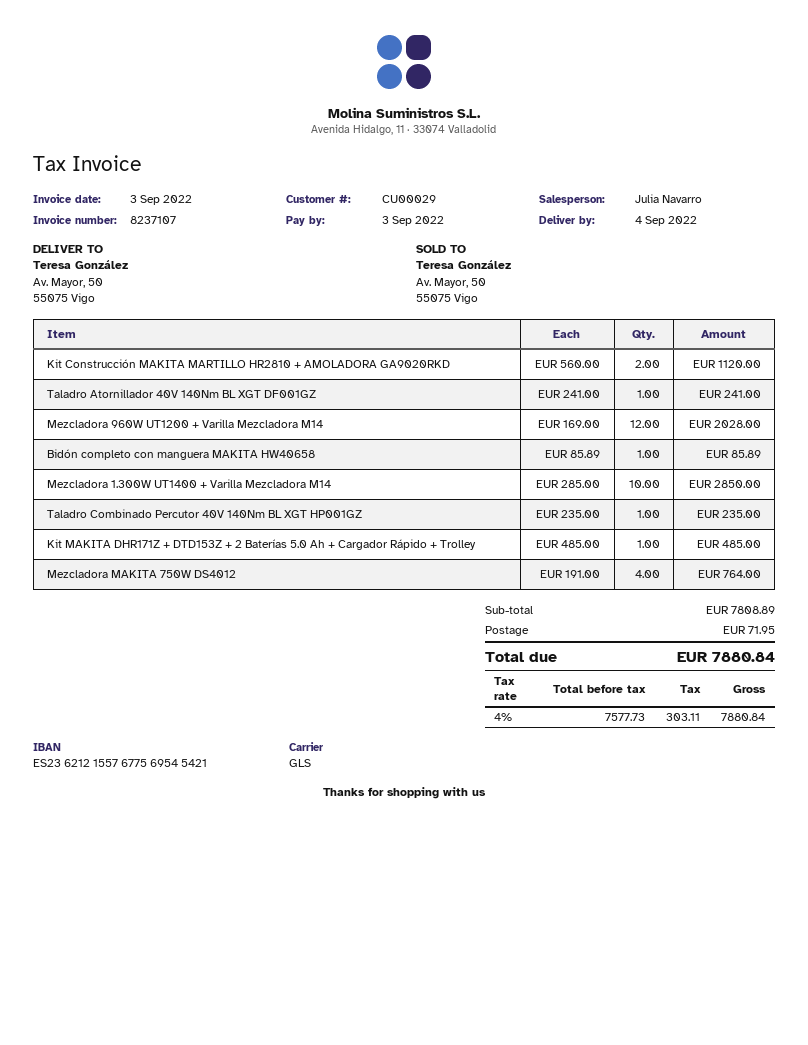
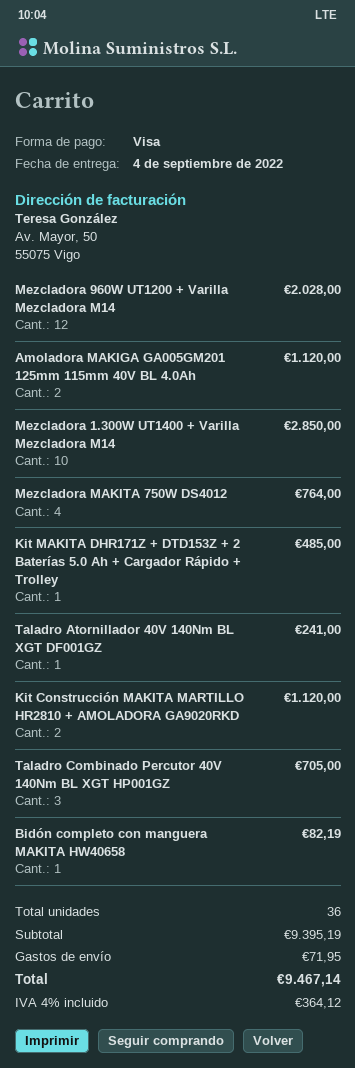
Bidón completo con manguera MAKITA HW40658: 1 for 85.89 -> 1 for 82.19
Taladro Combinado Percutor 40V 140Nm BL XGT HP001GZ: 1 for 235.00 -> 3 for 705.00
Amoladora MAKIGA GA005GM201 125mm 115mm 40V BL 4.0Ah: none -> 2 for 1120.00
subtotal: 7808.89 -> 9395.19
tax: 4% = 303.11 -> 4% = 364.12
total: 7880.84 -> 9467.14

